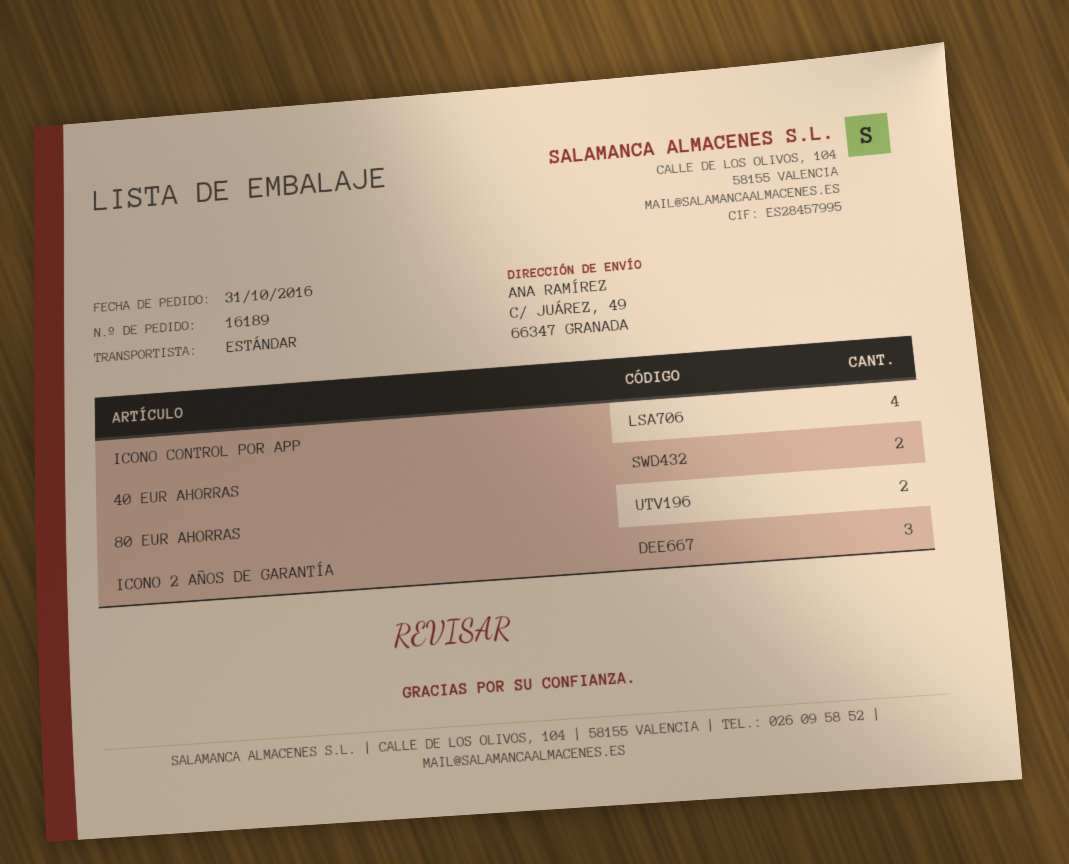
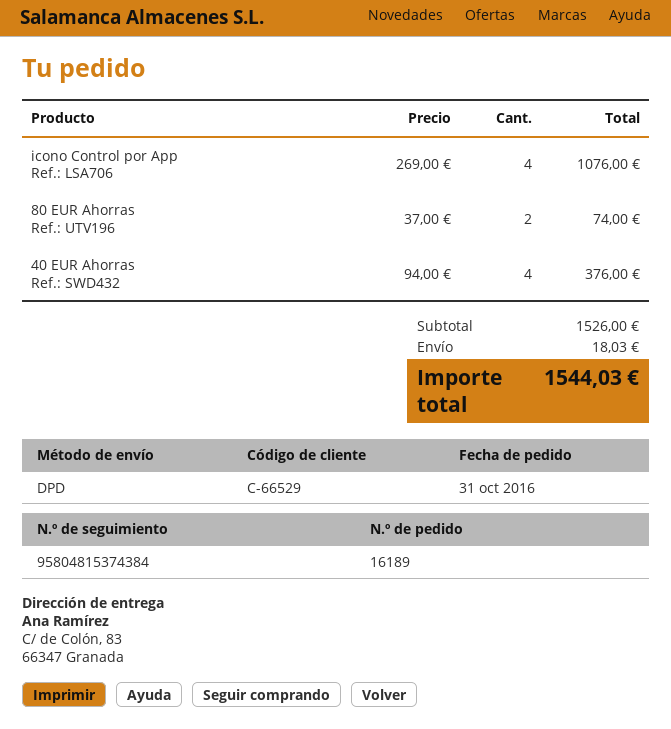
shipping method: standard -> DPD
ship to: C/ JUÁREZ, 49, 66347 GRANADA -> C/ de Colón, 83, 66347 Granada
40 EUR AHORRAS: 2 -> 4
ICONO 2 AÑOS DE GARANTÍA: 3 -> none

